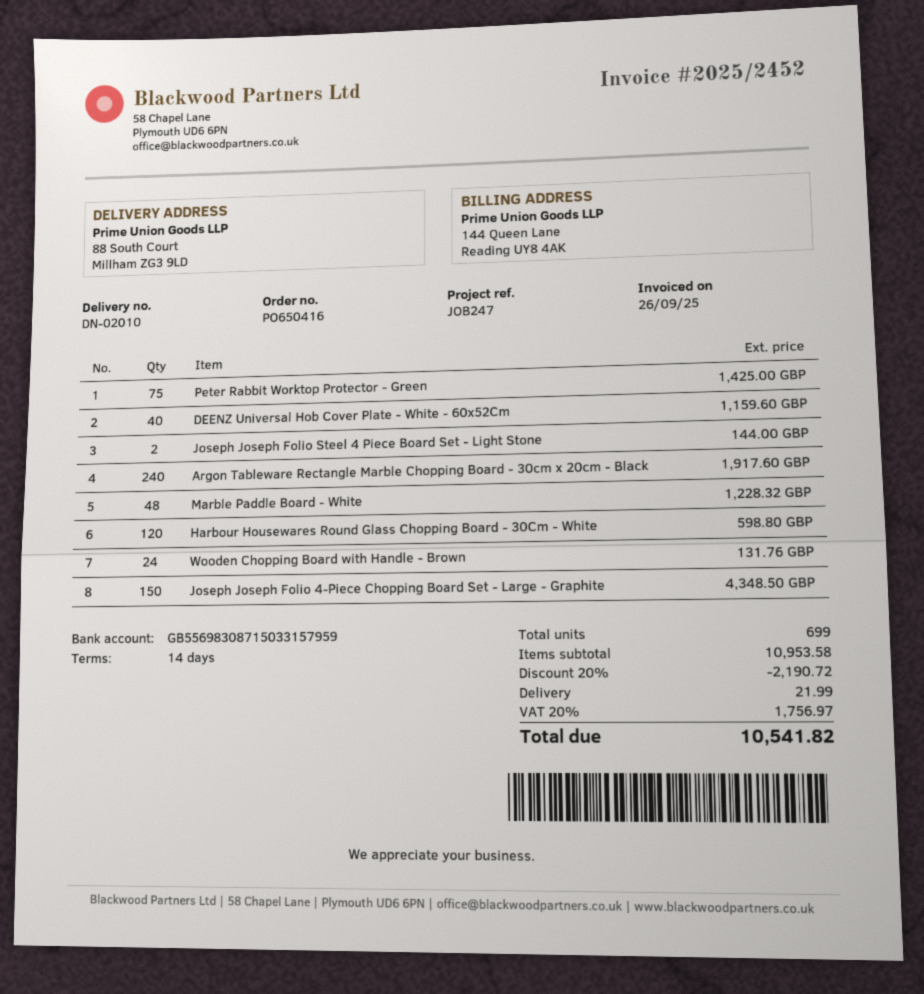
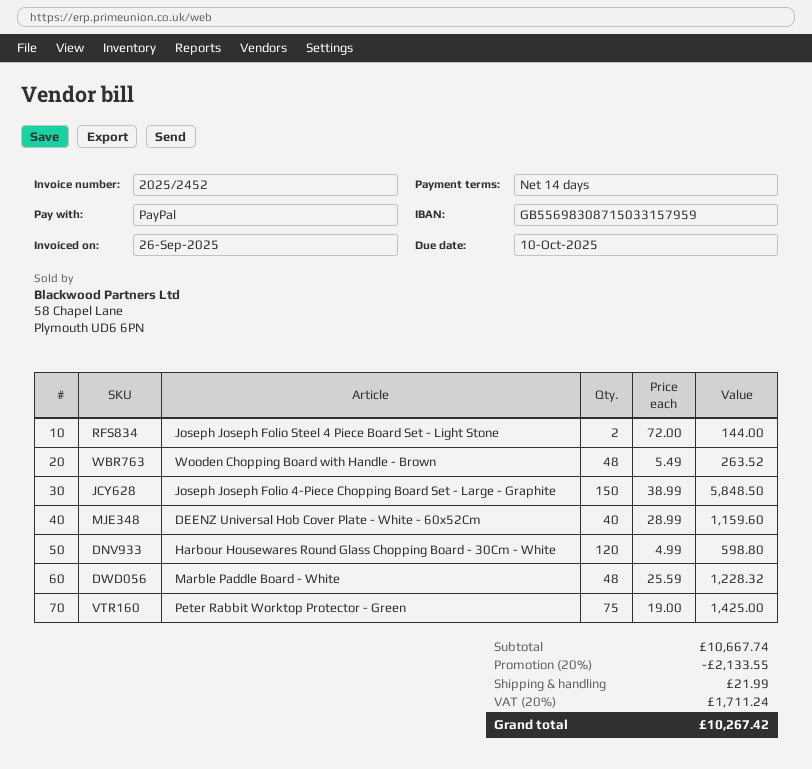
Argon Tableware Rectangle Marble Chopping Board - 30cm x 20cm - Black: 240 for 1917.60 -> none
Wooden Chopping Board with Handle - Brown: 24 for 131.76 -> 48 for 263.52
Joseph Joseph Folio 4-Piece Chopping Board Set - Large - Graphite: 150 for 4348.50 -> 150 for 5848.50
subtotal: 10953.58 -> 10667.74
discount: 20% = 2190.72 -> 20% = 2133.55
tax: 20% = 1756.97 -> 20% = 1711.24
total: 10541.82 -> 10267.42

